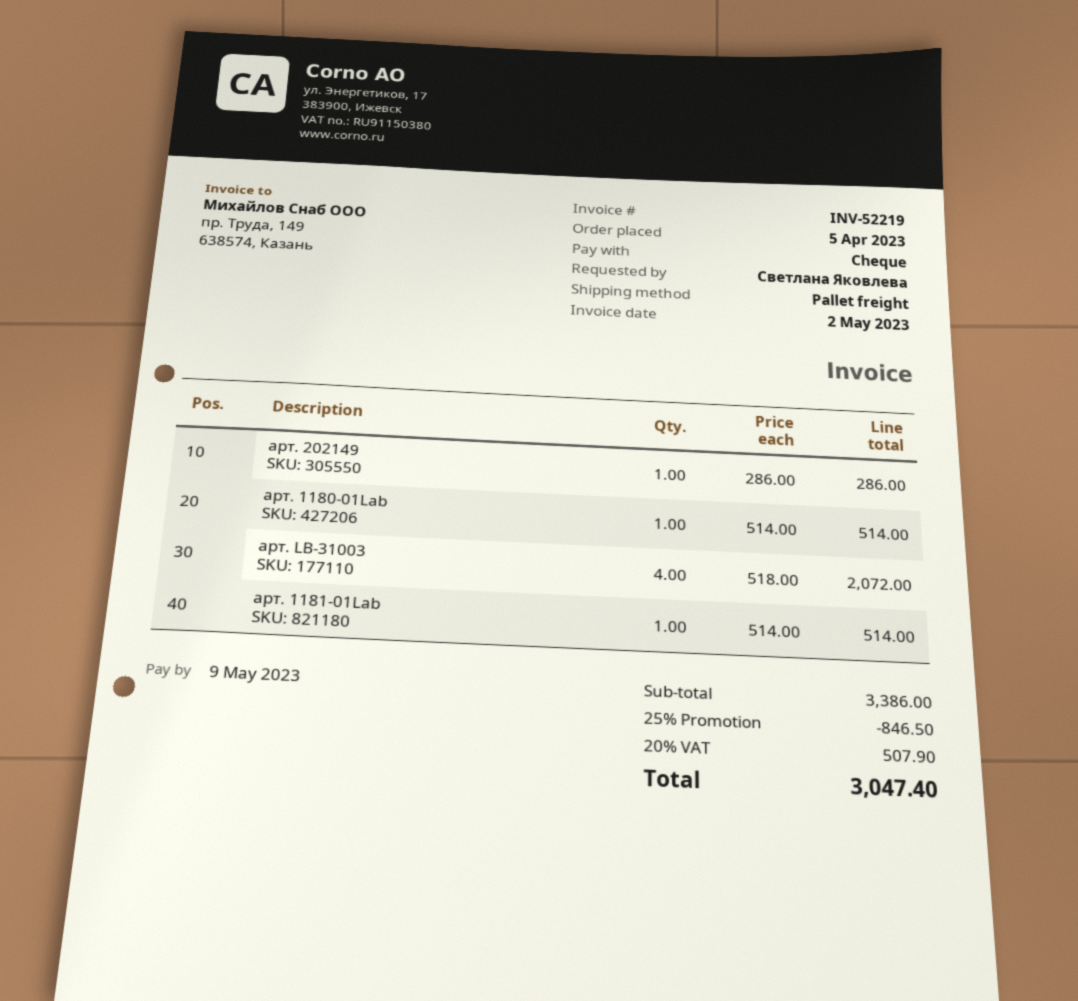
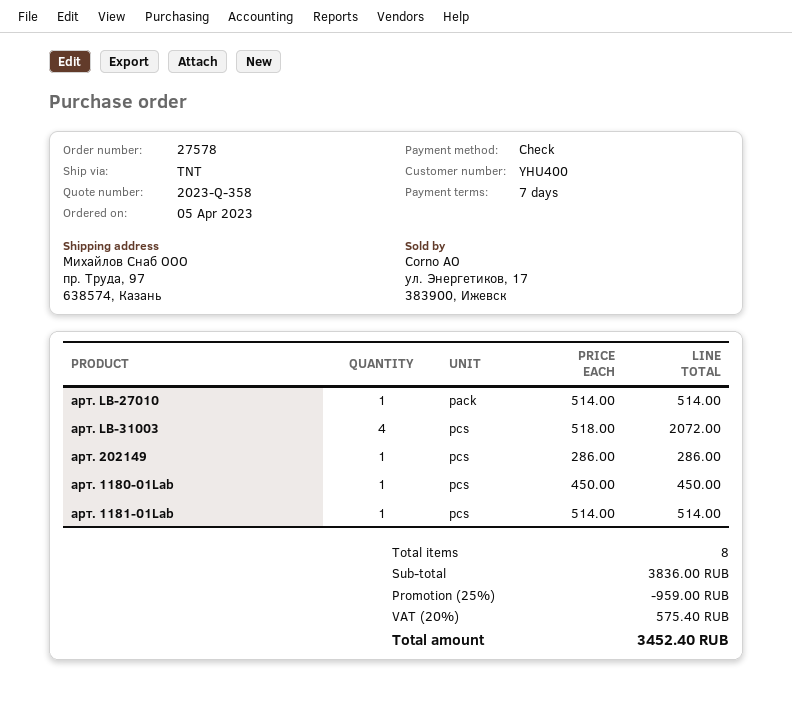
shipping method: pallet freight -> TNT
арт. 1180-01Lab: 1 x 514.00 = 514.00 -> 1 x 450.00 = 450.00
арт. LB-27010: none -> 1 x 514.00 = 514.00
subtotal: 3386.00 -> 3836.00
discount: 25% = 846.50 -> 25% = 959.00
tax: 20% = 507.90 -> 20% = 575.40
total: 3047.40 -> 3452.40

